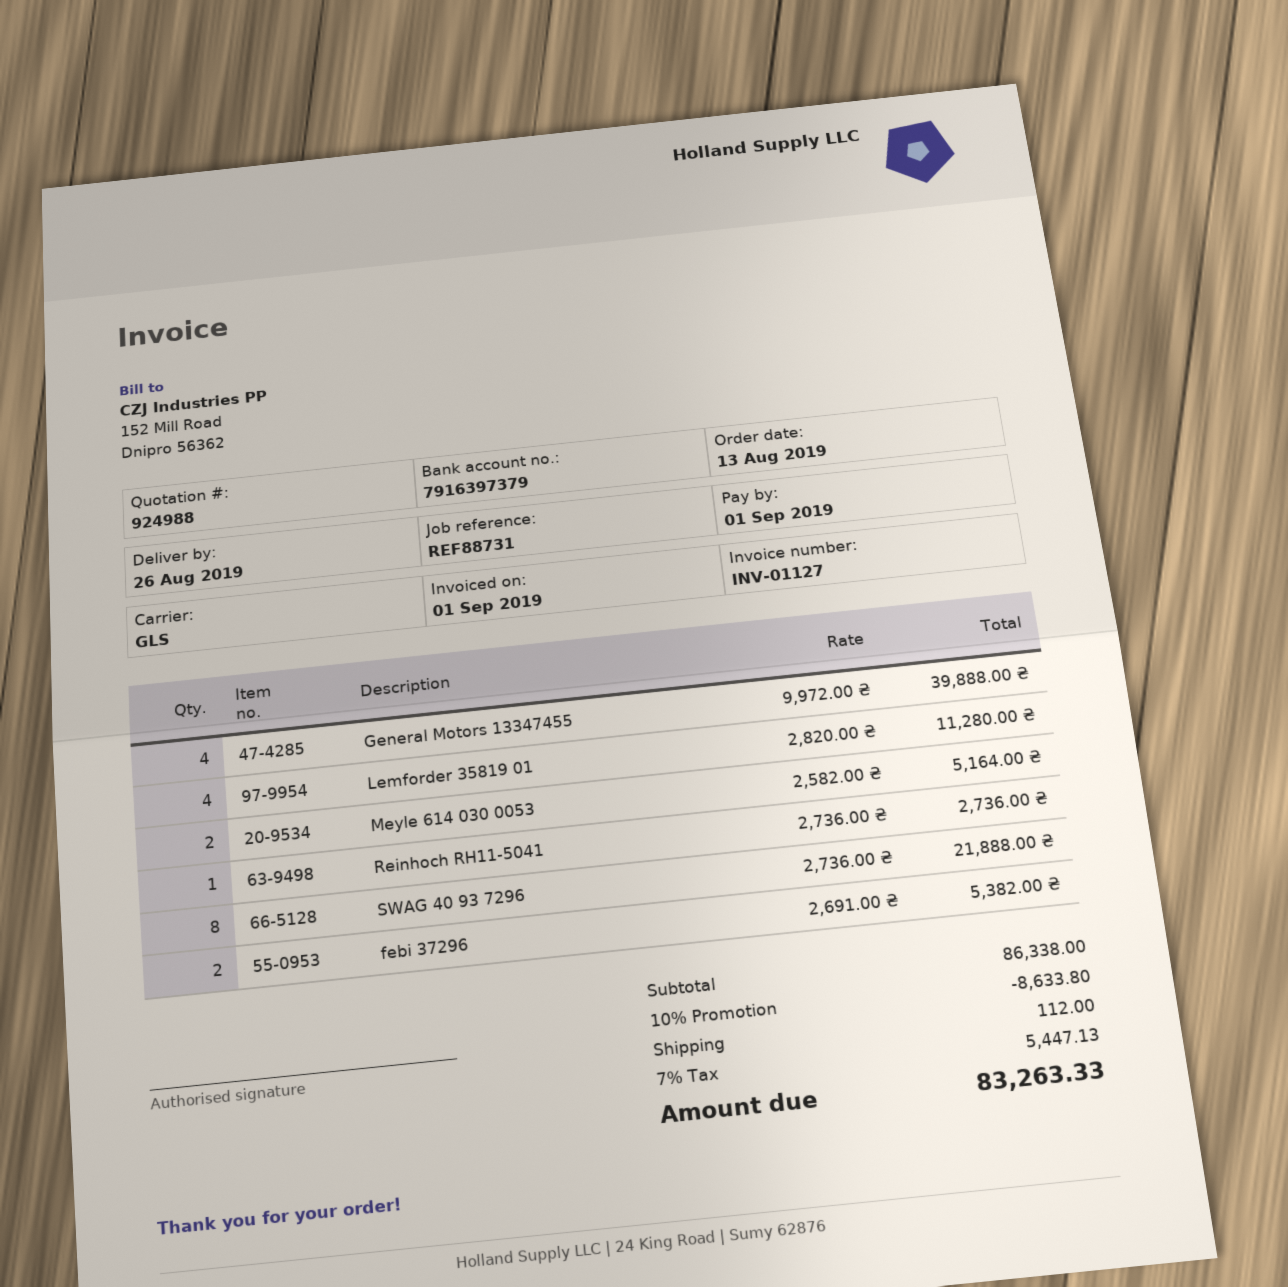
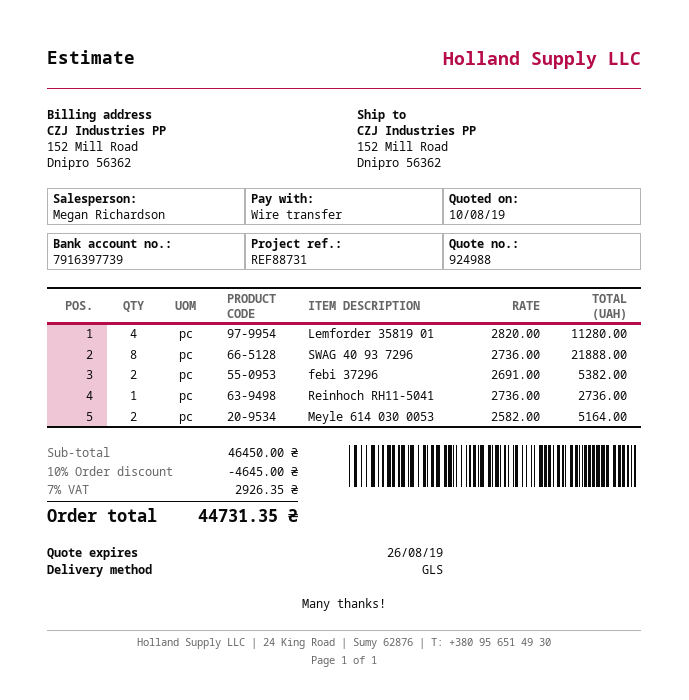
bank account: 7916397379 -> 7916397739
General Motors 13347455: 4 x 9972.00 = 39888.00 -> none
subtotal: 86338.00 -> 46450.00
discount: 10% = 8633.80 -> 10% = 4645.00
shipping: 112.00 -> none
tax: 7% = 5447.13 -> 7% = 2926.35
total: 83263.33 -> 44731.35

